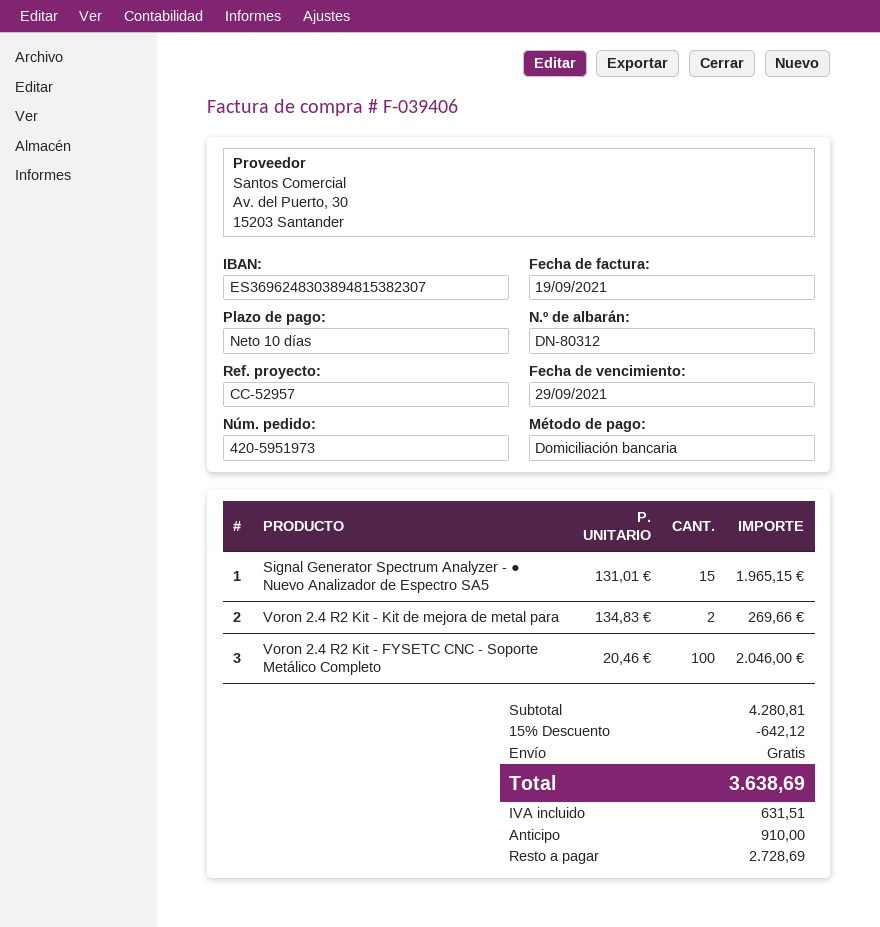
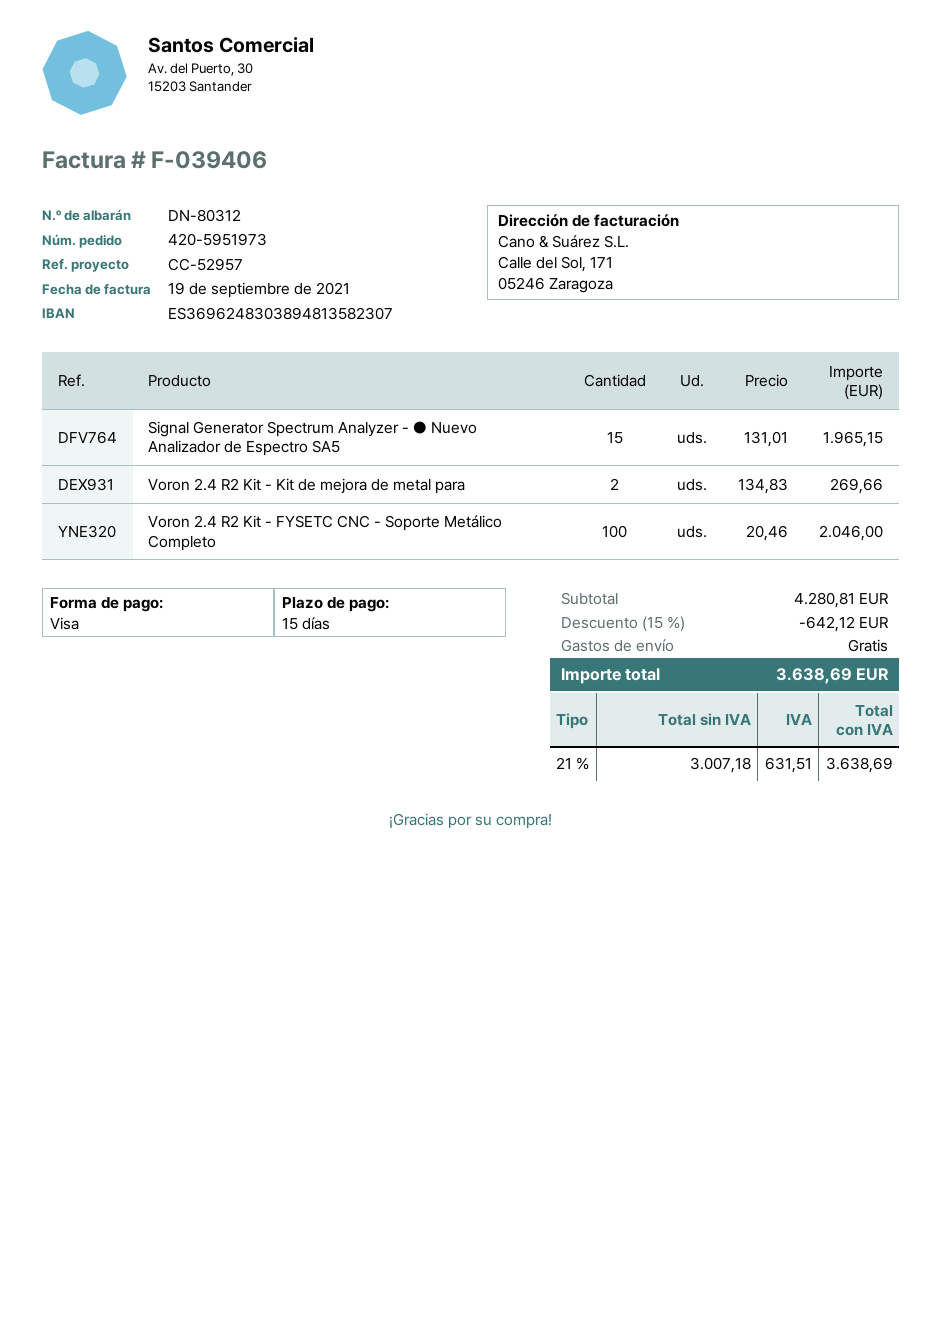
payment terms: 10 days -> 15 days
payment method: direct debit -> Visa
bank account: ES3696248303894815382307 -> ES3696248303894813582307

